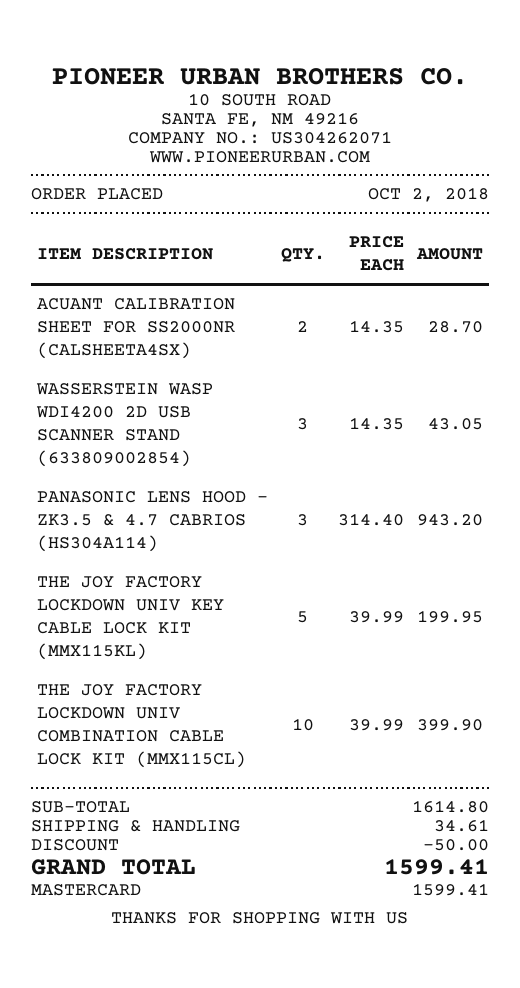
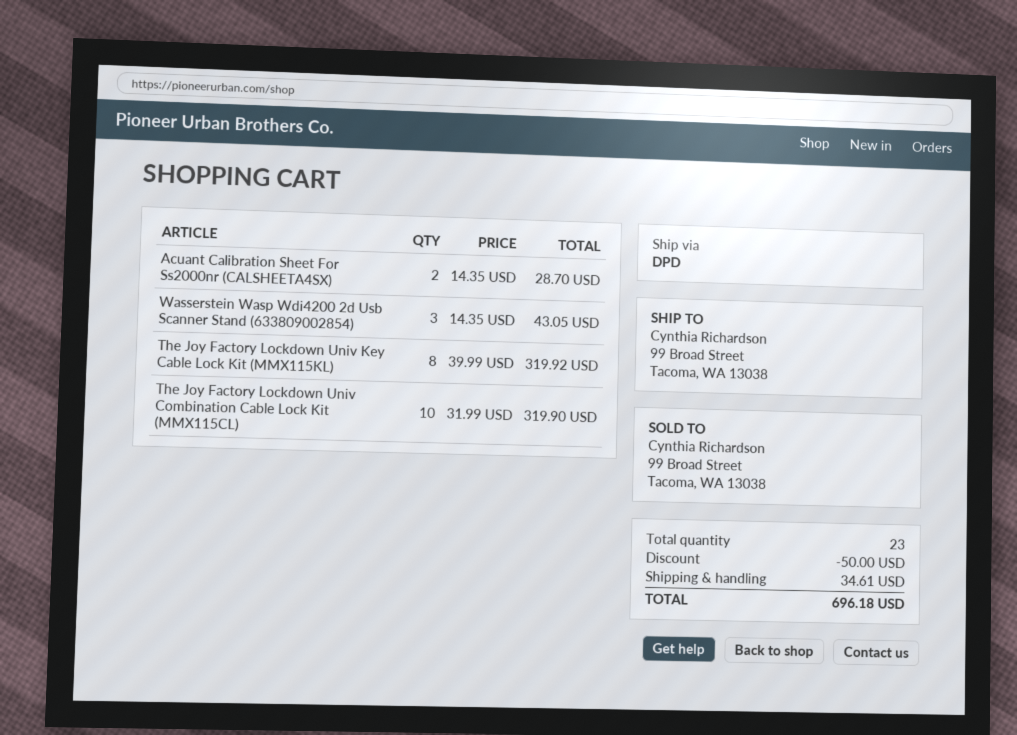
PANASONIC LENS HOOD - ZK3.5 & 4.7 CABRIOS (HS304A114): 3 x 314.40 = 943.20 -> none
THE JOY FACTORY LOCKDOWN UNIV KEY CABLE LOCK KIT (MMX115KL): 5 x 39.99 = 199.95 -> 8 x 39.99 = 319.92
THE JOY FACTORY LOCKDOWN UNIV COMBINATION CABLE LOCK KIT (MMX115CL): 10 x 39.99 = 399.90 -> 10 x 31.99 = 319.90
total: 1599.41 -> 696.18

